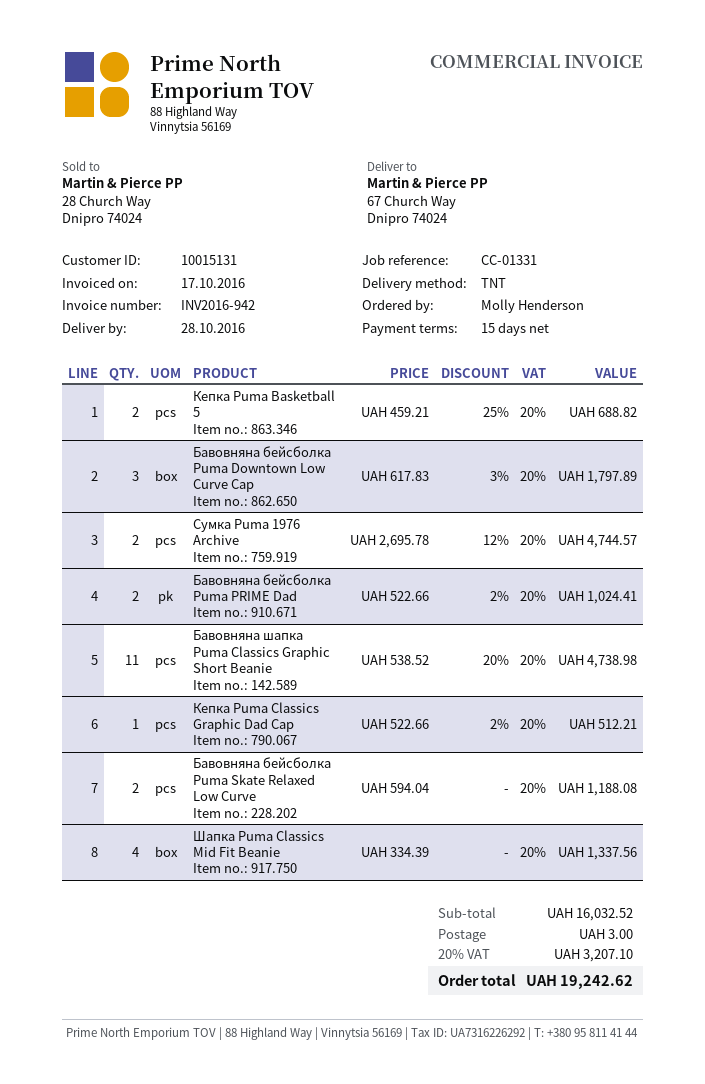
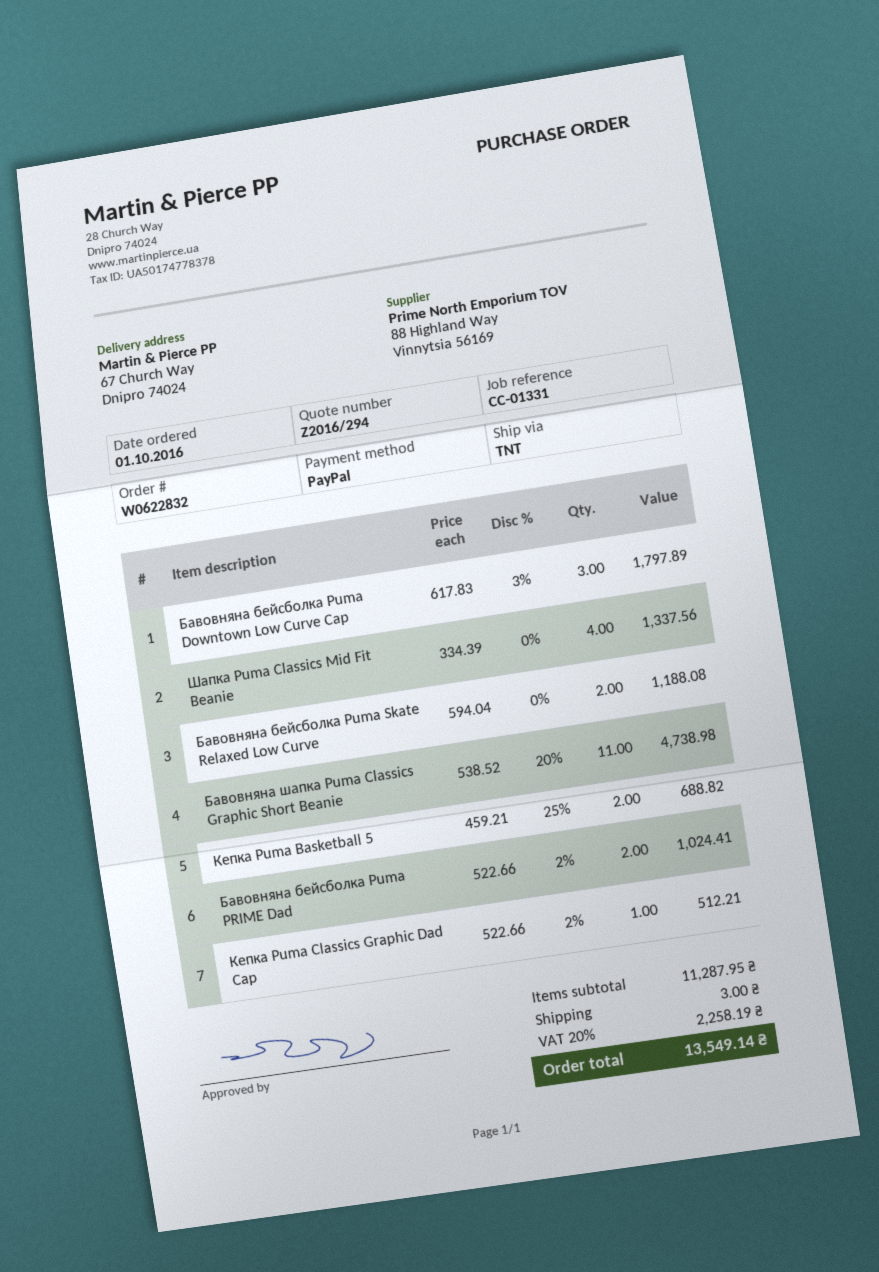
Сумка Puma 1976 Archive: 2 x 2695.78 - 12% = 4744.57 -> none
subtotal: 16032.52 -> 11287.95
tax: 20% = 3207.10 -> 20% = 2258.19
total: 19242.62 -> 13549.14

